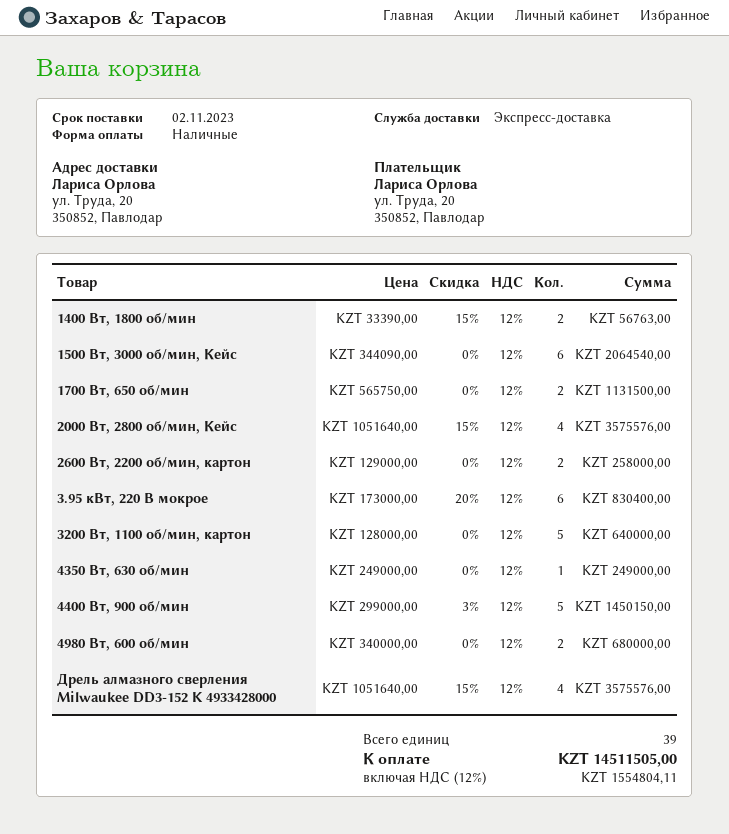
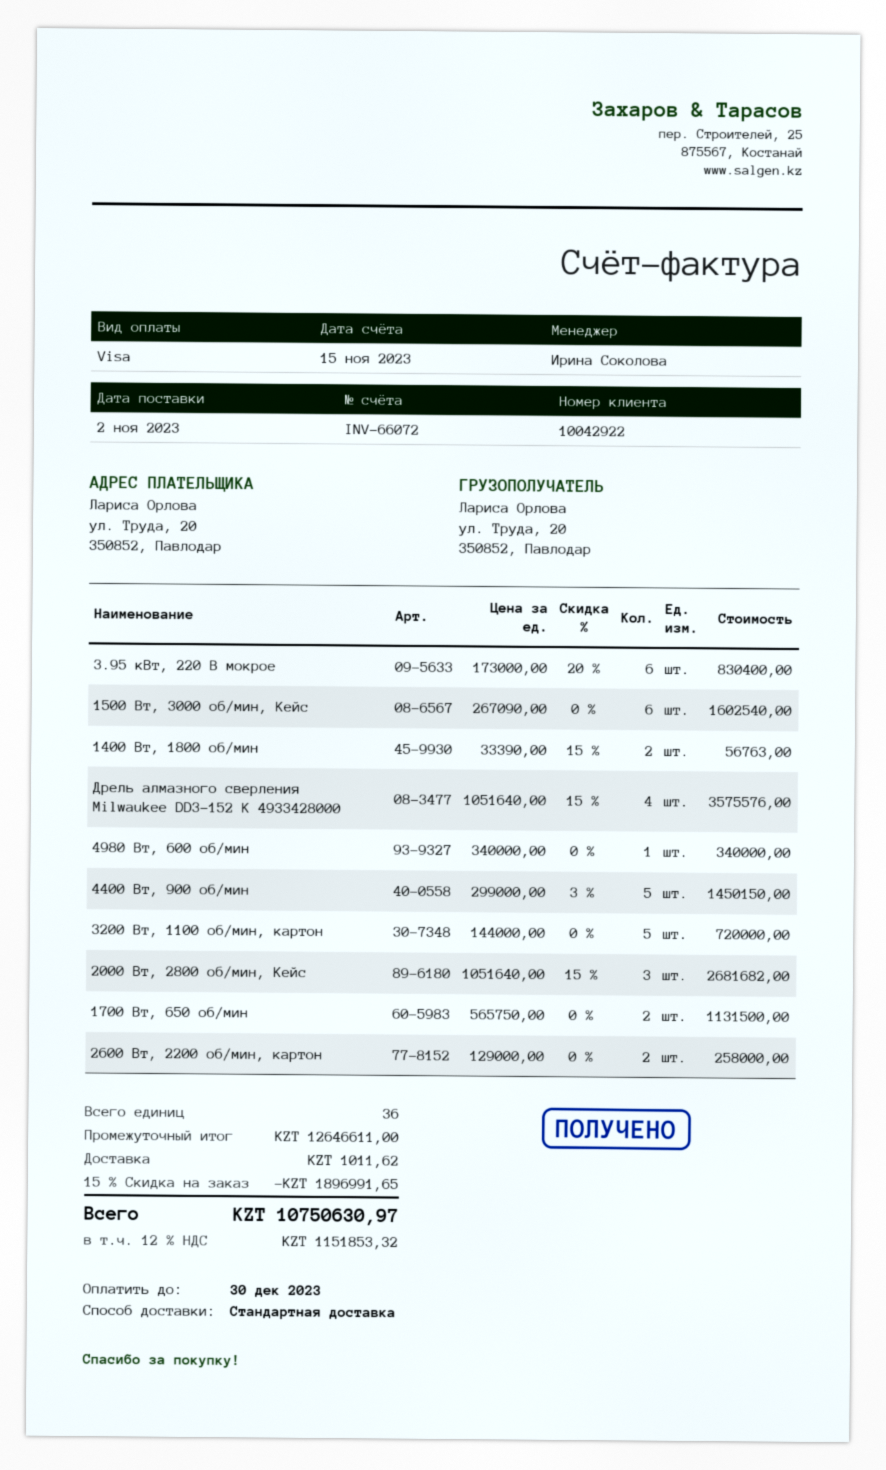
payment method: cash -> Visa
shipping method: express -> standard
1500 Вт, 3000 об/мин, Кейс: 6 x 344090.00 = 2064540.00 -> 6 x 267090.00 = 1602540.00
2000 Вт, 2800 об/мин, Кейс: 4 x 1051640.00 - 15% = 3575576.00 -> 3 x 1051640.00 - 15% = 2681682.00
3200 Вт, 1100 об/мин, картон: 5 x 128000.00 = 640000.00 -> 5 x 144000.00 = 720000.00
4350 Вт, 630 об/мин: 1 x 249000.00 = 249000.00 -> none
4980 Вт, 600 об/мин: 2 x 340000.00 = 680000.00 -> 1 x 340000.00 = 340000.00
total quantity: 39 -> 36
discount: none -> 15% = 1896991.65
shipping: none -> 1011.62
tax: 12% = 1554804.11 -> 12% = 1151853.32
total: 14511505.00 -> 10750630.97

